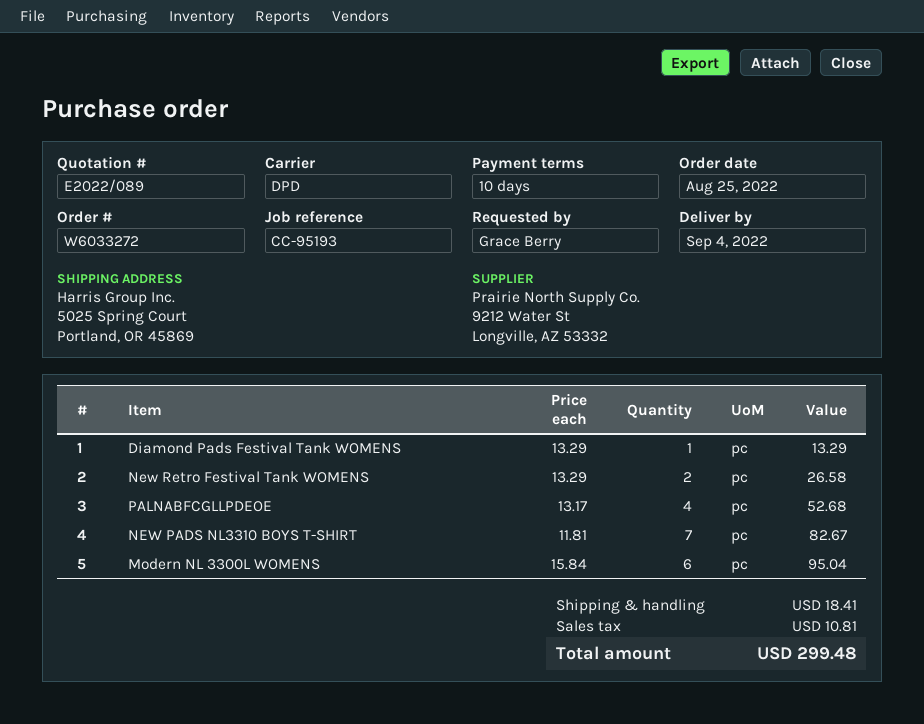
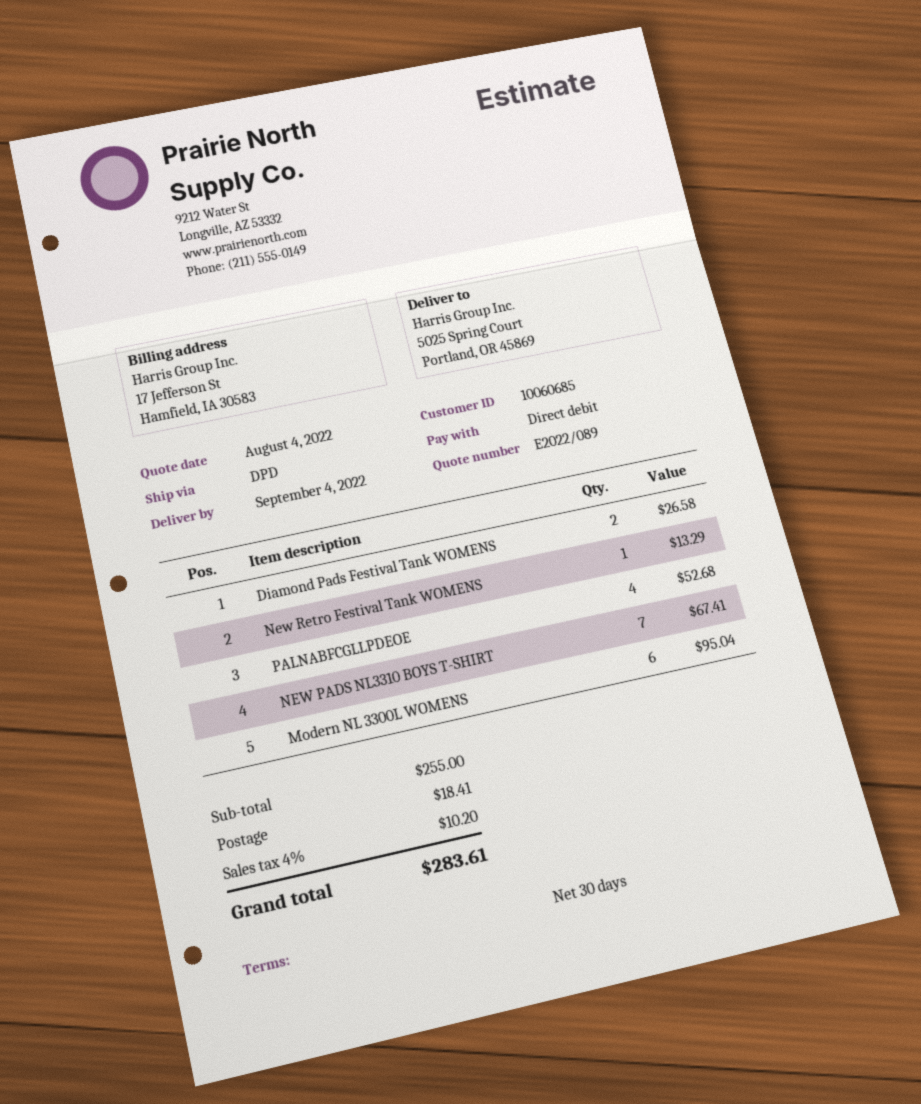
payment terms: 10 days -> 30 days
Diamond Pads Festival Tank WOMENS: 1 for 13.29 -> 2 for 26.58
New Retro Festival Tank WOMENS: 2 for 26.58 -> 1 for 13.29
NEW PADS NL3310 BOYS T-SHIRT: 7 for 82.67 -> 7 for 67.41
tax: 10.81 -> 10.20
total: 299.48 -> 283.61

